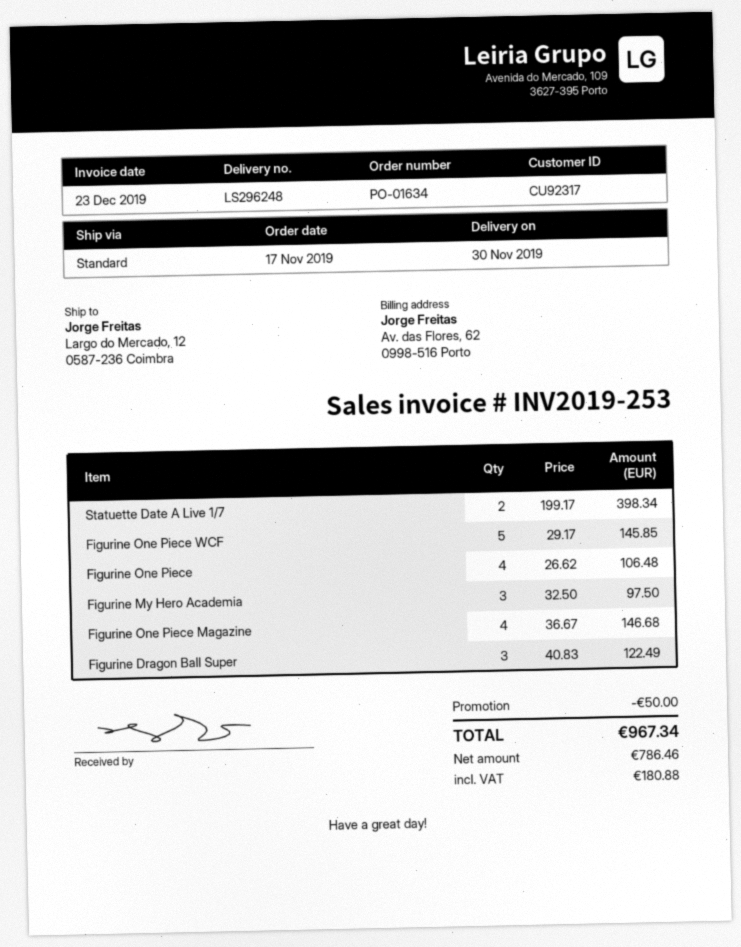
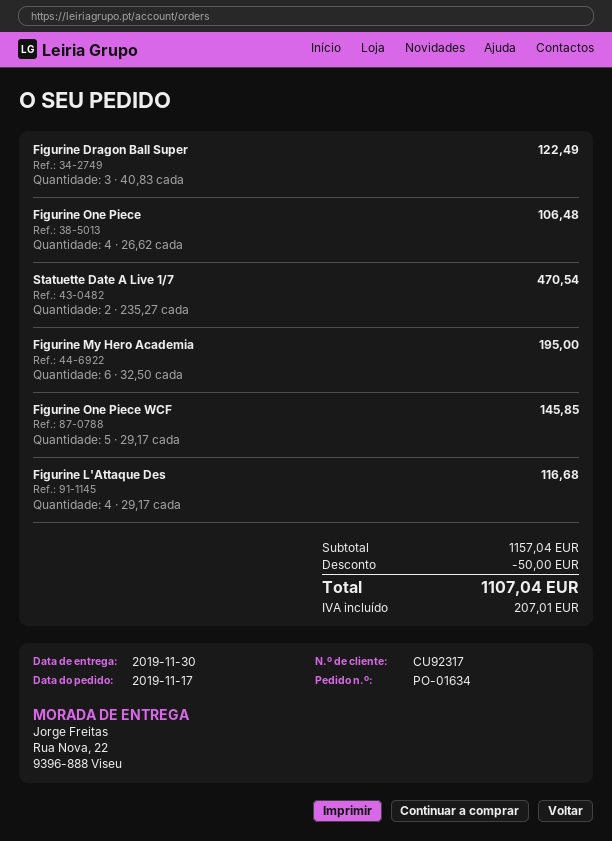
ship to: Largo do Mercado, 12, 0587-236 Coimbra -> Rua Nova, 22, 9396-888 Viseu
Statuette Date A Live 1/7: 2 x 199.17 = 398.34 -> 2 x 235.27 = 470.54
Figurine My Hero Academia: 3 x 32.50 = 97.50 -> 6 x 32.50 = 195.00
Figurine One Piece Magazine: 4 x 36.67 = 146.68 -> none
Figurine L'Attaque Des: none -> 4 x 29.17 = 116.68
tax: 180.88 -> 207.01
total: 967.34 -> 1107.04

